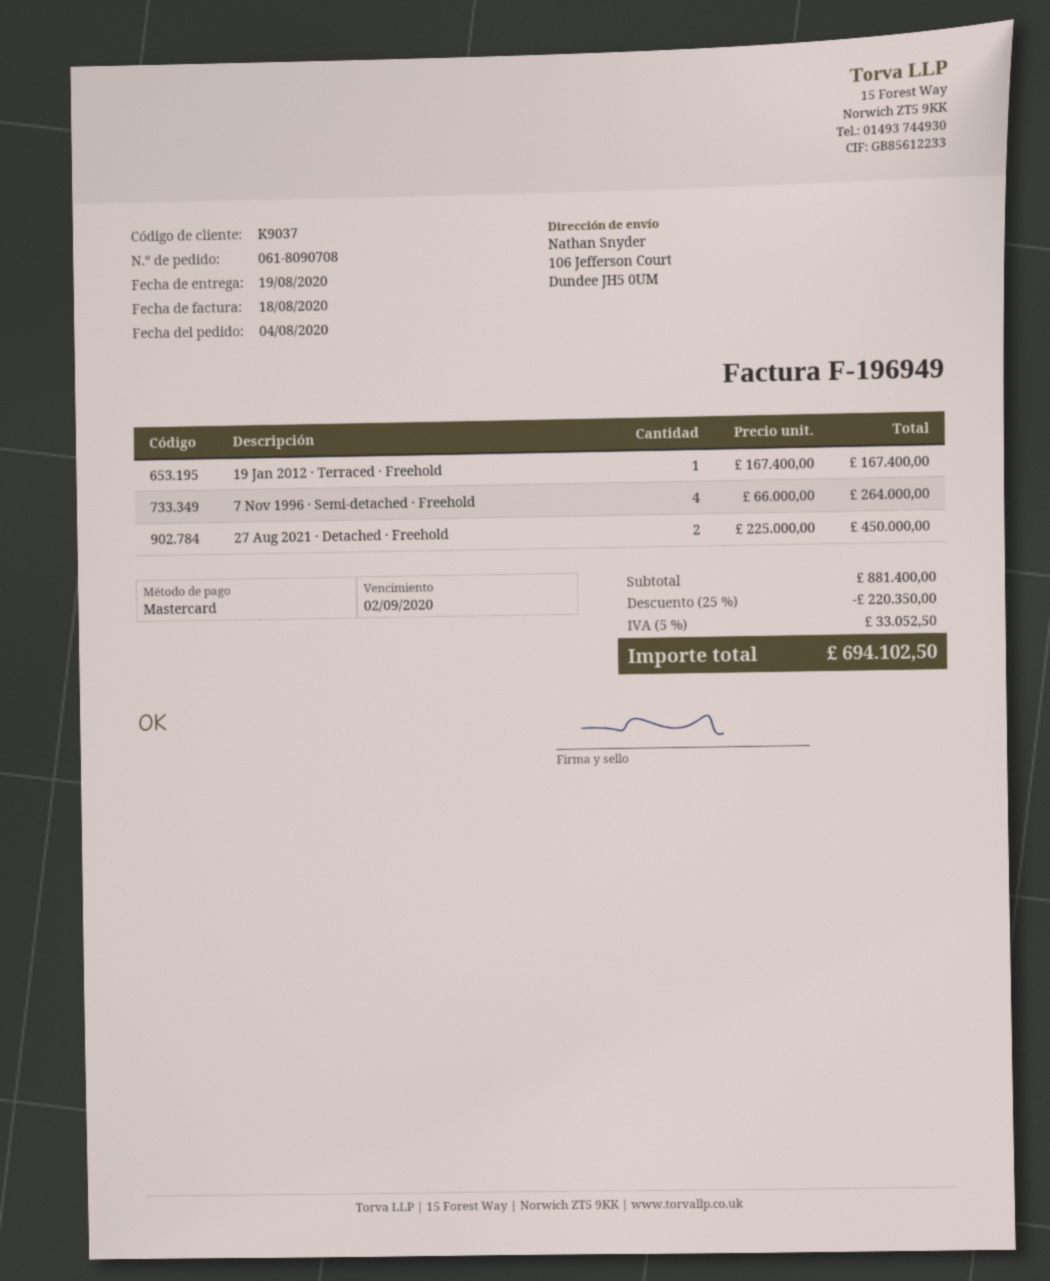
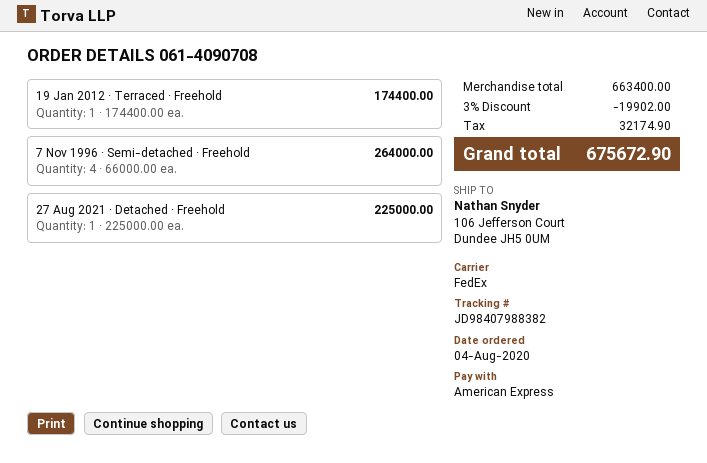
order number: 061-8090708 -> 061-4090708
payment method: Mastercard -> American Express
19 Jan 2012 · Terraced · Freehold: 1 x 167400.00 = 167400.00 -> 1 x 174400.00 = 174400.00
27 Aug 2021 · Detached · Freehold: 2 x 225000.00 = 450000.00 -> 1 x 225000.00 = 225000.00
subtotal: 881400.00 -> 663400.00
discount: 25% = 220350.00 -> 3% = 19902.00
tax: 33052.50 -> 32174.90
total: 694102.50 -> 675672.90

